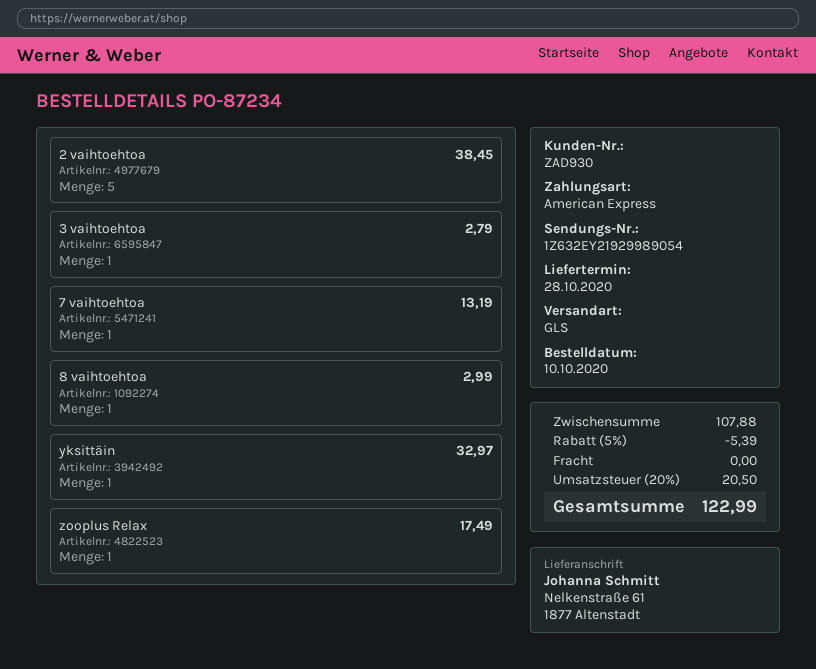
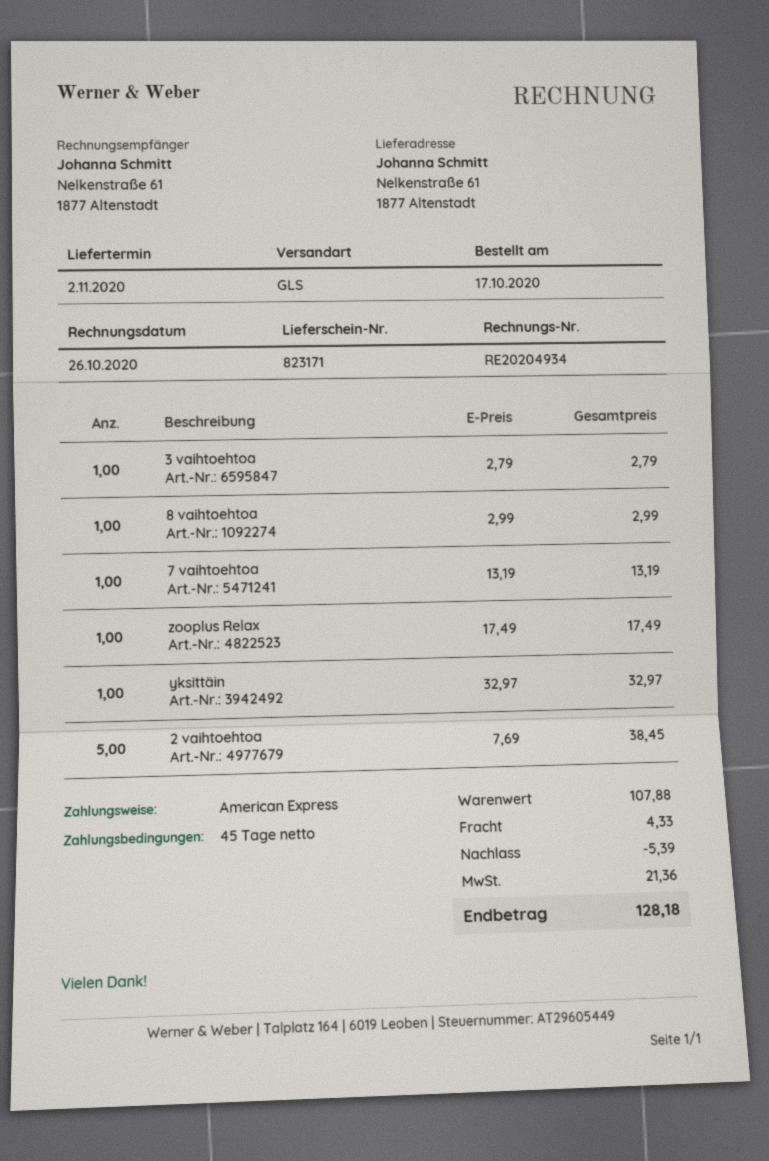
order date: 2020-10-10 -> 2020-10-17
delivery date: 2020-10-28 -> 2020-11-02
shipping: 0.00 -> 4.33
tax: 20.50 -> 21.36
total: 122.99 -> 128.18

